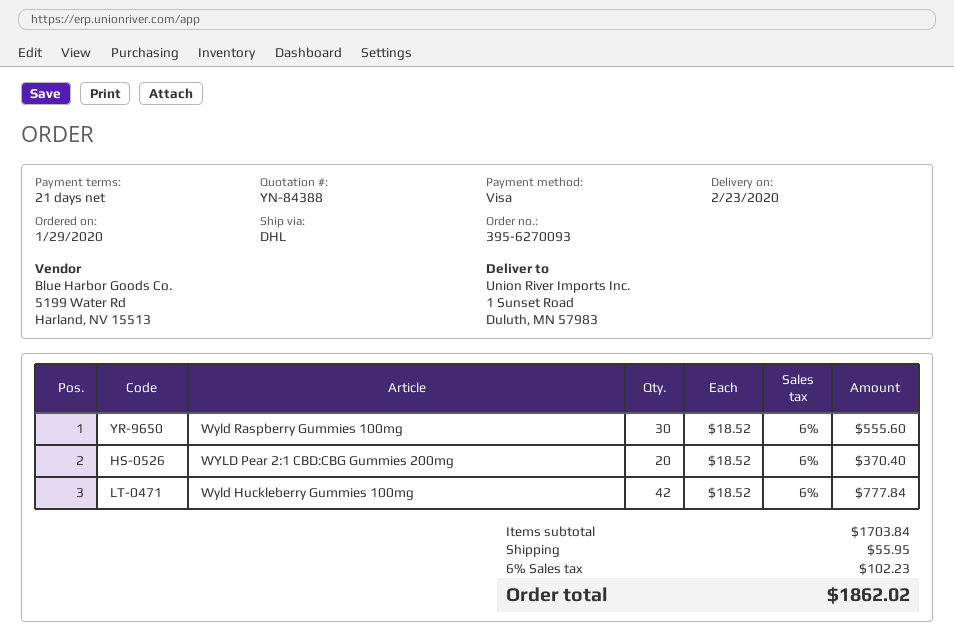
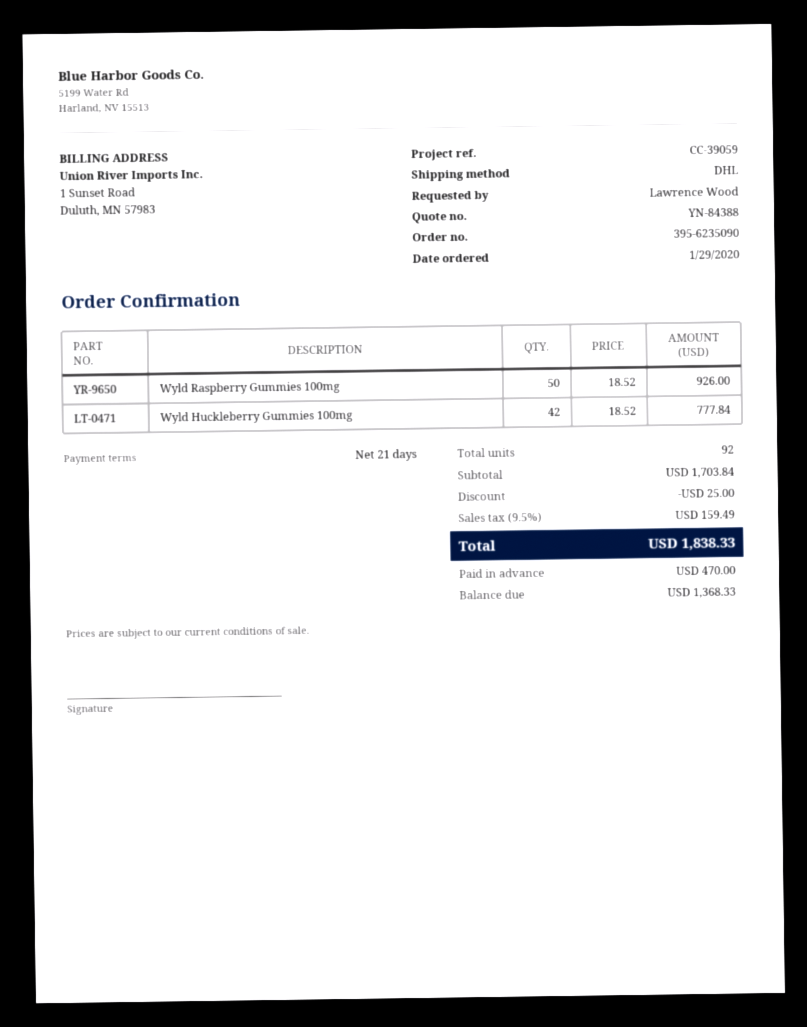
order number: 395-6270093 -> 395-6235090
Wyld Raspberry Gummies 100mg: 30 x 18.52 = 555.60 -> 50 x 18.52 = 926.00
WYLD Pear 2:1 CBD:CBG Gummies 200mg: 20 x 18.52 = 370.40 -> none
discount: none -> 25.00
shipping: 55.95 -> none
tax: 6% = 102.23 -> 9.5% = 159.49
total: 1862.02 -> 1838.33

